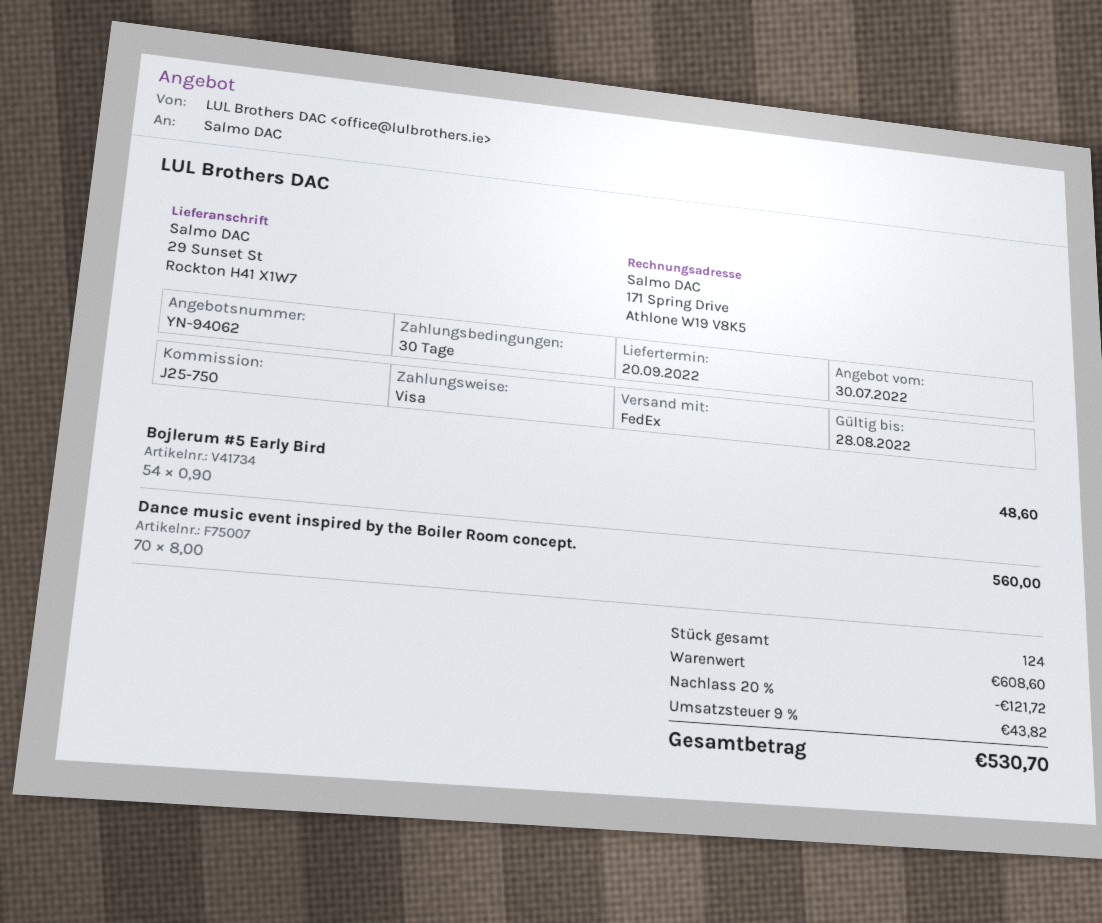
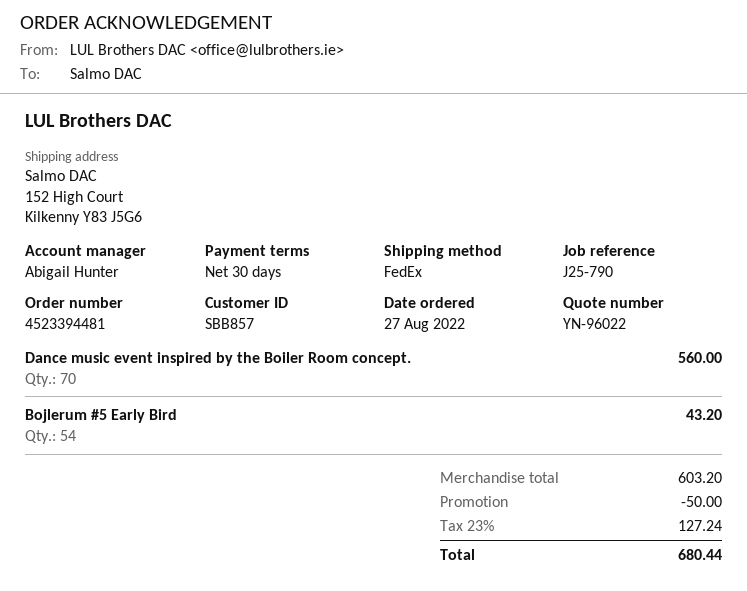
quote number: YN-94062 -> YN-96022
reference: J25-750 -> J25-790
ship to: 29 Sunset St, Rockton H41 X1W7 -> 152 High Court, Kilkenny Y83 J5G6
Bojlerum #5 Early Bird: 54 for 48.60 -> 54 for 43.20
subtotal: 608.60 -> 603.20
discount: 121.72 -> 50.00
tax: 9% = 43.82 -> 23% = 127.24
total: 530.70 -> 680.44

